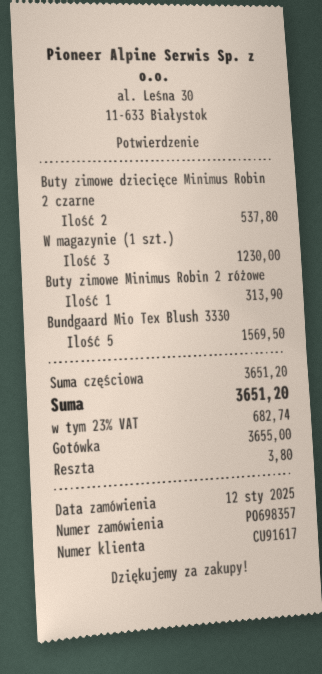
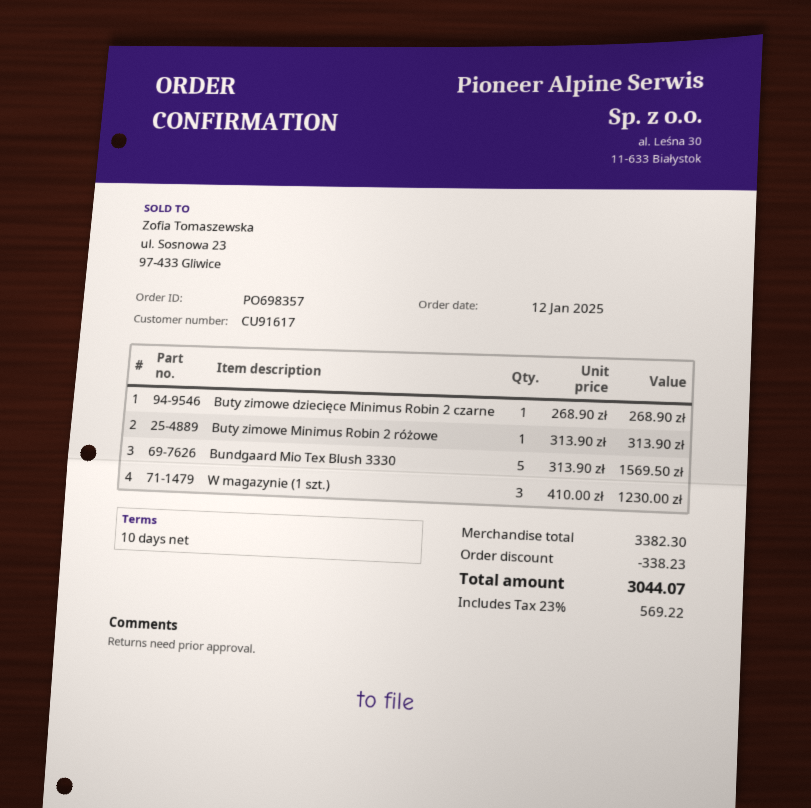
Buty zimowe dziecięce Minimus Robin 2 czarne: 2 for 537.80 -> 1 for 268.90
subtotal: 3651.20 -> 3382.30
discount: none -> 338.23
tax: 23% = 682.74 -> 23% = 569.22
total: 3651.20 -> 3044.07

